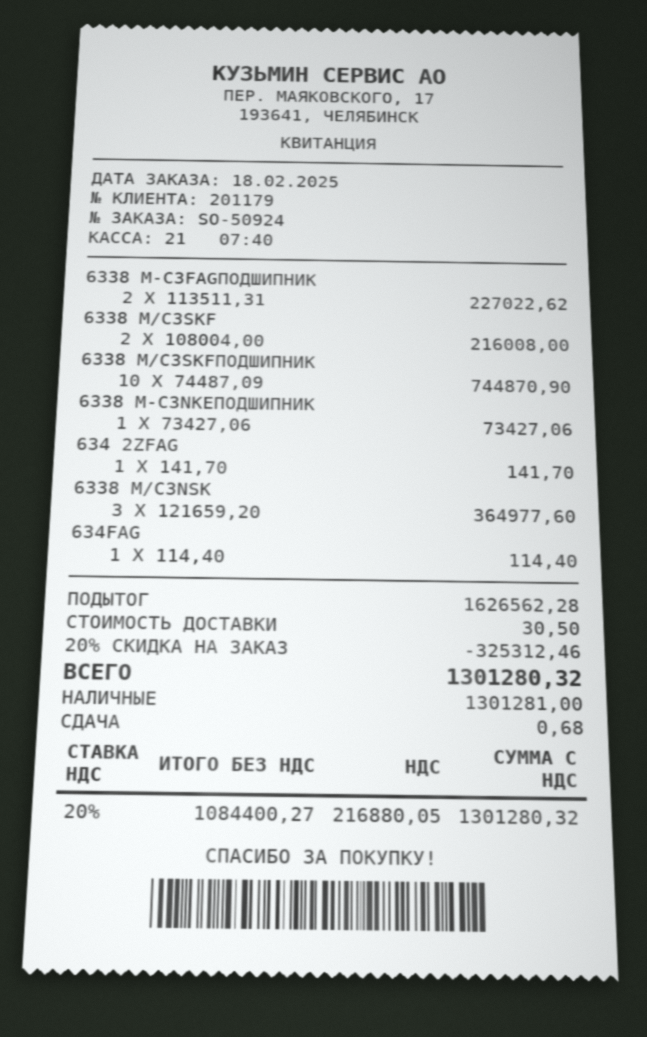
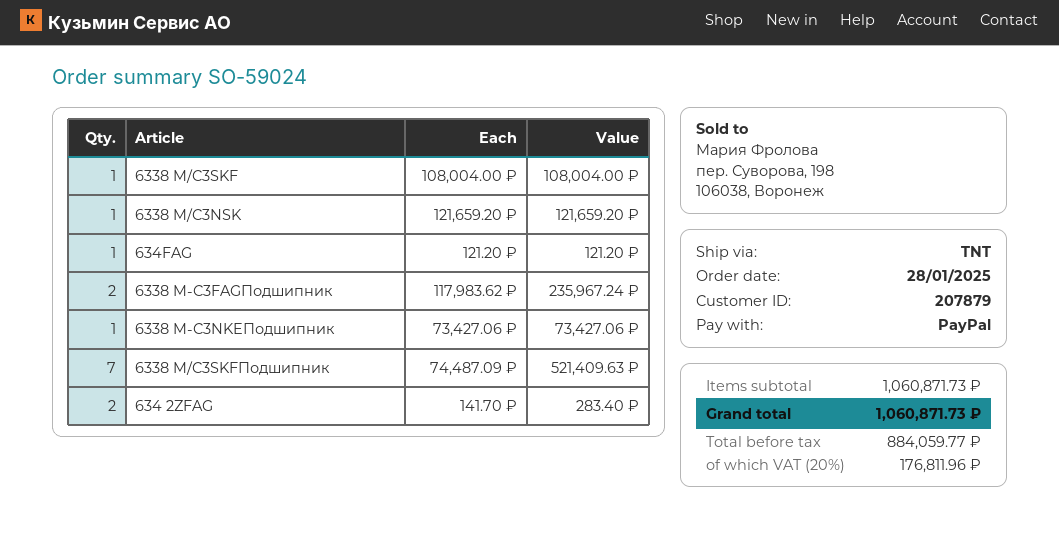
order number: SO-50924 -> SO-59024
order date: 2025-02-18 -> 2025-01-28
customer number: 201179 -> 207879
payment method: cash -> PayPal
6338 M-C3FAGПОДШИПНИК: 2 x 113511.31 = 227022.62 -> 2 x 117983.62 = 235967.24
6338 M/C3SKF: 2 x 108004.00 = 216008.00 -> 1 x 108004.00 = 108004.00
6338 M/C3SKFПОДШИПНИК: 10 x 74487.09 = 744870.90 -> 7 x 74487.09 = 521409.63
634 2ZFAG: 1 x 141.70 = 141.70 -> 2 x 141.70 = 283.40
6338 M/C3NSK: 3 x 121659.20 = 364977.60 -> 1 x 121659.20 = 121659.20
634FAG: 1 x 114.40 = 114.40 -> 1 x 121.20 = 121.20
subtotal: 1626562.28 -> 1060871.73
discount: 20% = 325312.46 -> none
shipping: 30.50 -> none
net: 1084400.27 -> 884059.77
tax: 20% = 216880.05 -> 20% = 176811.96
total: 1301280.32 -> 1060871.73

